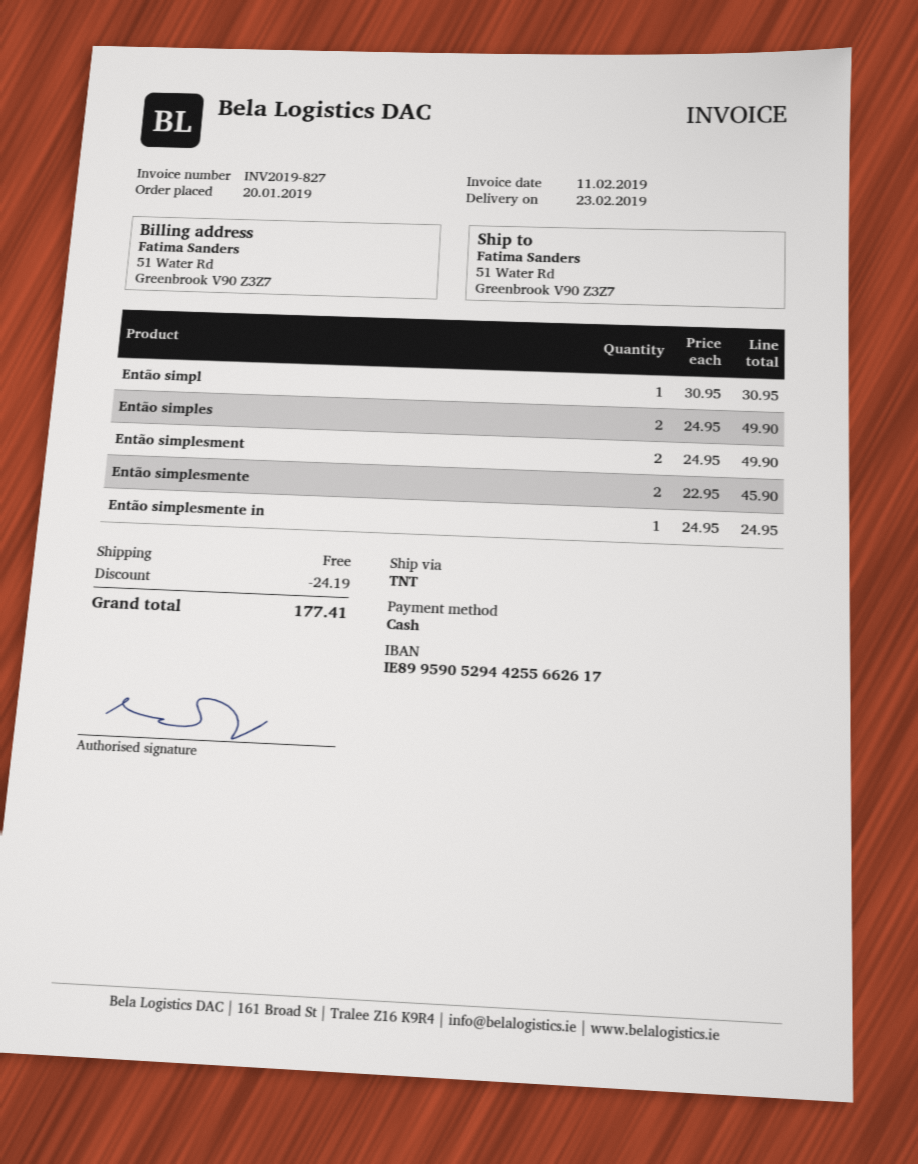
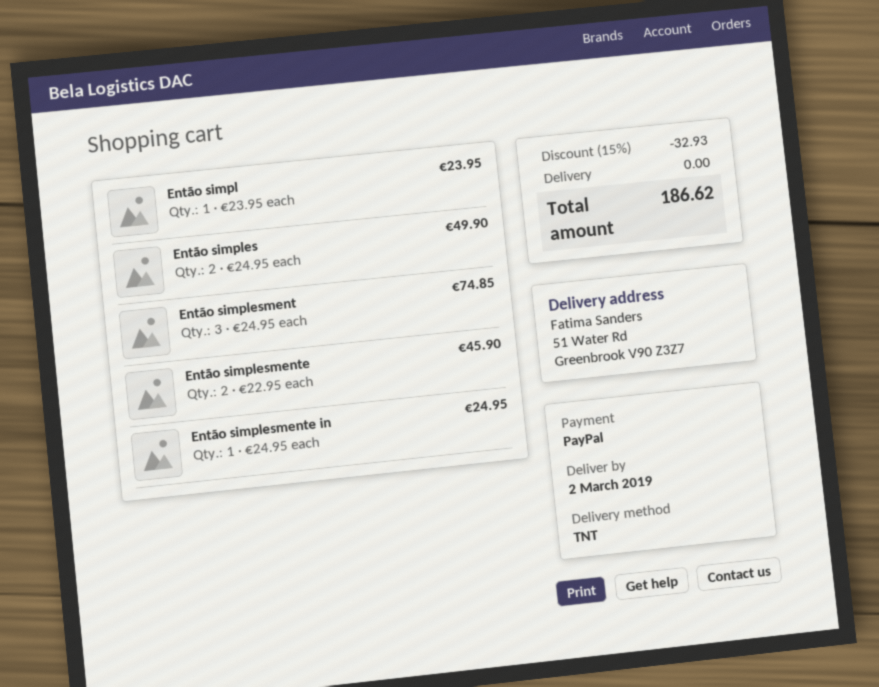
delivery date: 2019-02-23 -> 2019-03-02
payment method: cash -> PayPal
Então simpl: 1 x 30.95 = 30.95 -> 1 x 23.95 = 23.95
Então simplesment: 2 x 24.95 = 49.90 -> 3 x 24.95 = 74.85
discount: 24.19 -> 32.93
total: 177.41 -> 186.62

